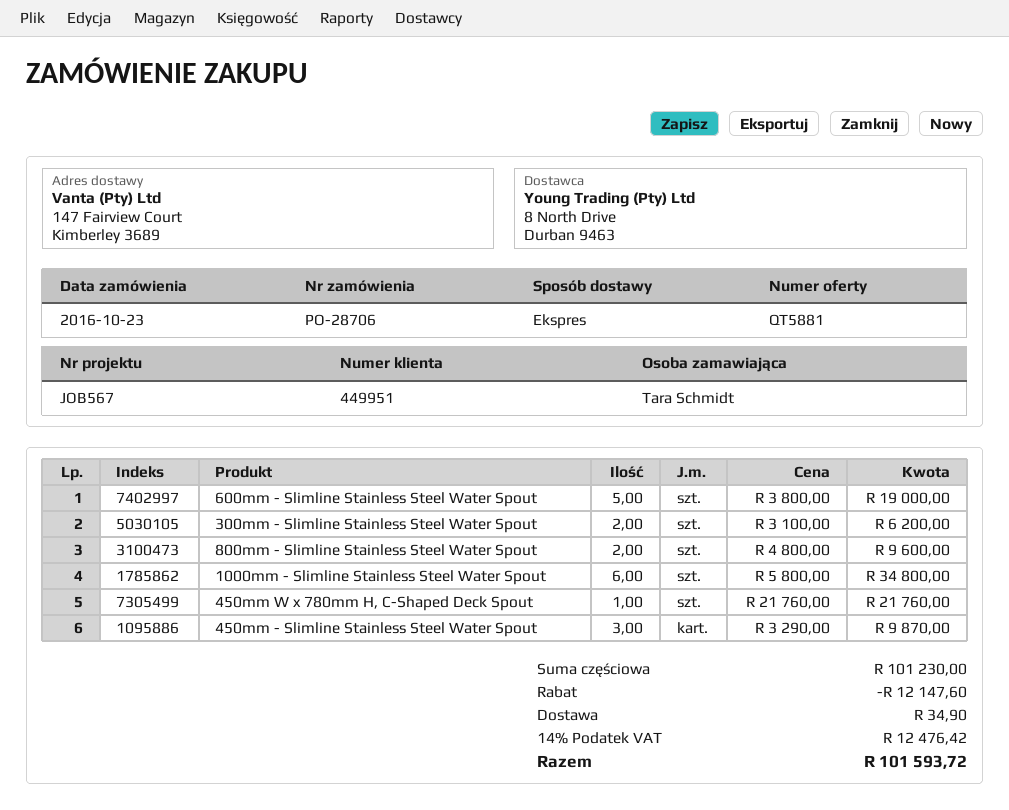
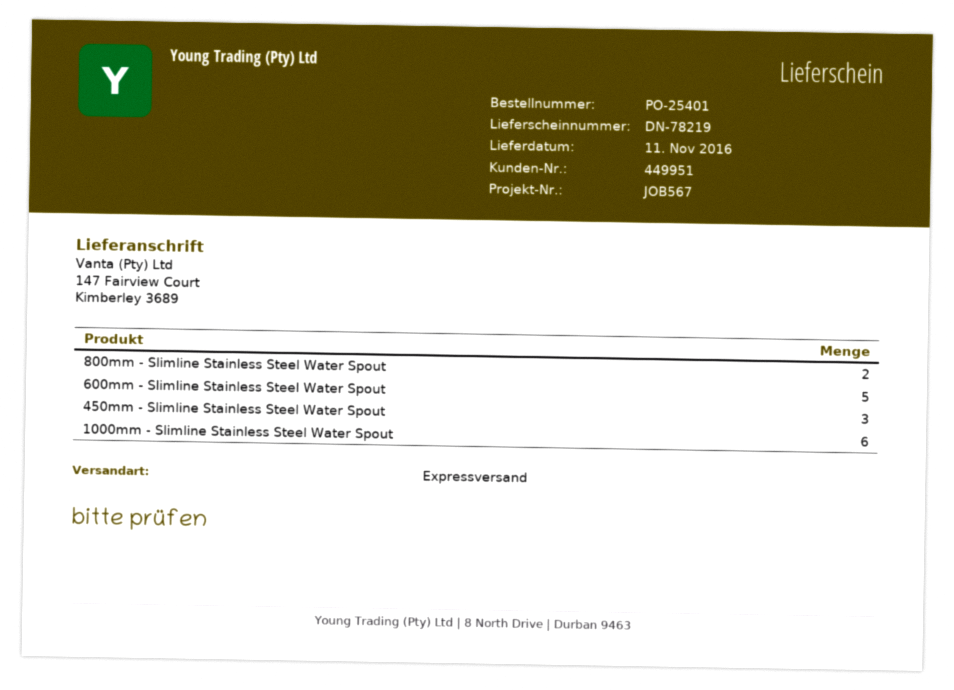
order number: PO-28706 -> PO-25401
300mm - Slimline Stainless Steel Water Spout: 2 -> none
450mm W x 780mm H, C-Shaped Deck Spout: 1 -> none

